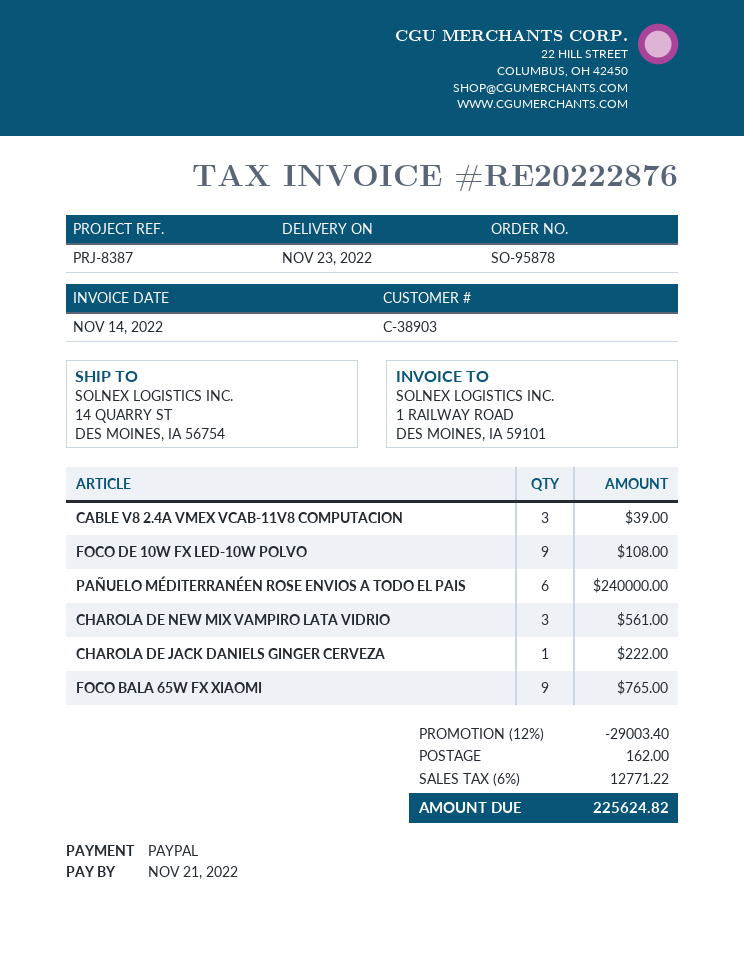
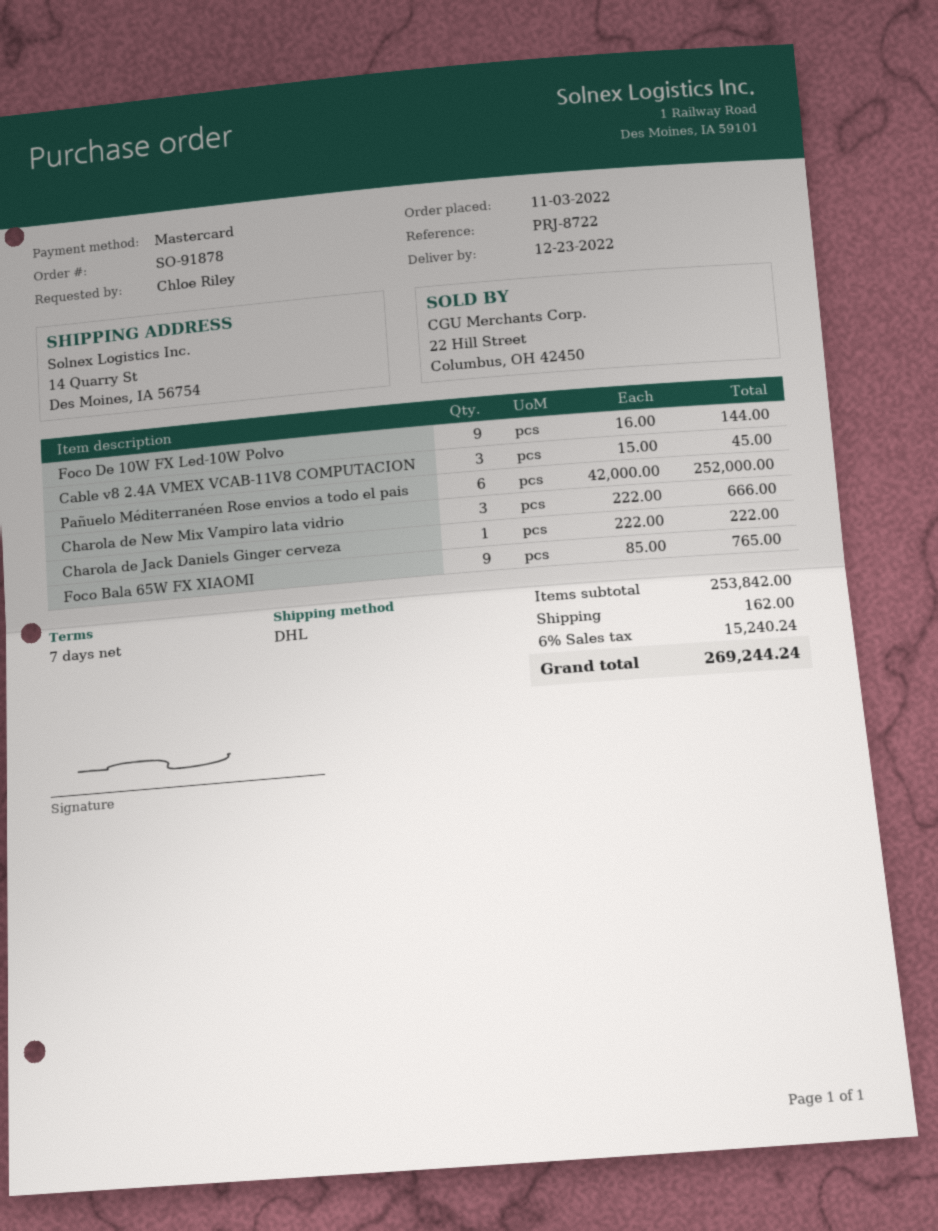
order number: SO-95878 -> SO-91878
delivery date: 2022-11-23 -> 2022-12-23
reference: PRJ-8387 -> PRJ-8722
payment method: PayPal -> Mastercard
CABLE V8 2.4A VMEX VCAB-11V8 COMPUTACION: 3 for 39.00 -> 3 for 45.00
FOCO DE 10W FX LED-10W POLVO: 9 for 108.00 -> 9 for 144.00
PAÑUELO MÉDITERRANÉEN ROSE ENVIOS A TODO EL PAIS: 6 for 240000.00 -> 6 for 252000.00
CHAROLA DE NEW MIX VAMPIRO LATA VIDRIO: 3 for 561.00 -> 3 for 666.00
discount: 12% = 29003.40 -> none
tax: 6% = 12771.22 -> 6% = 15240.24
total: 225624.82 -> 269244.24

